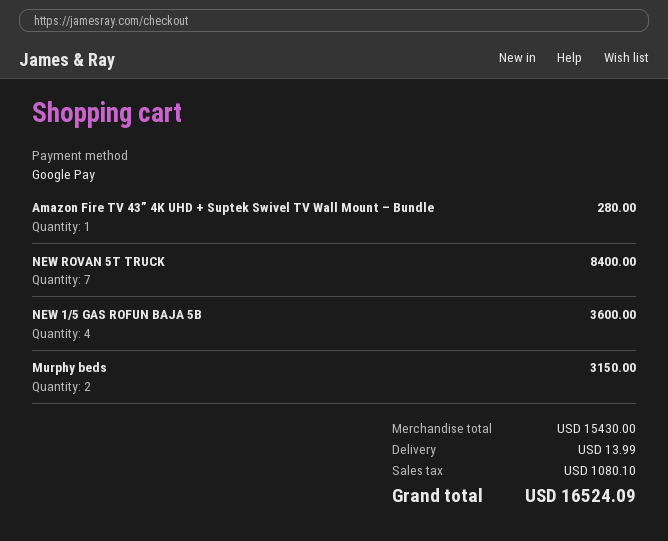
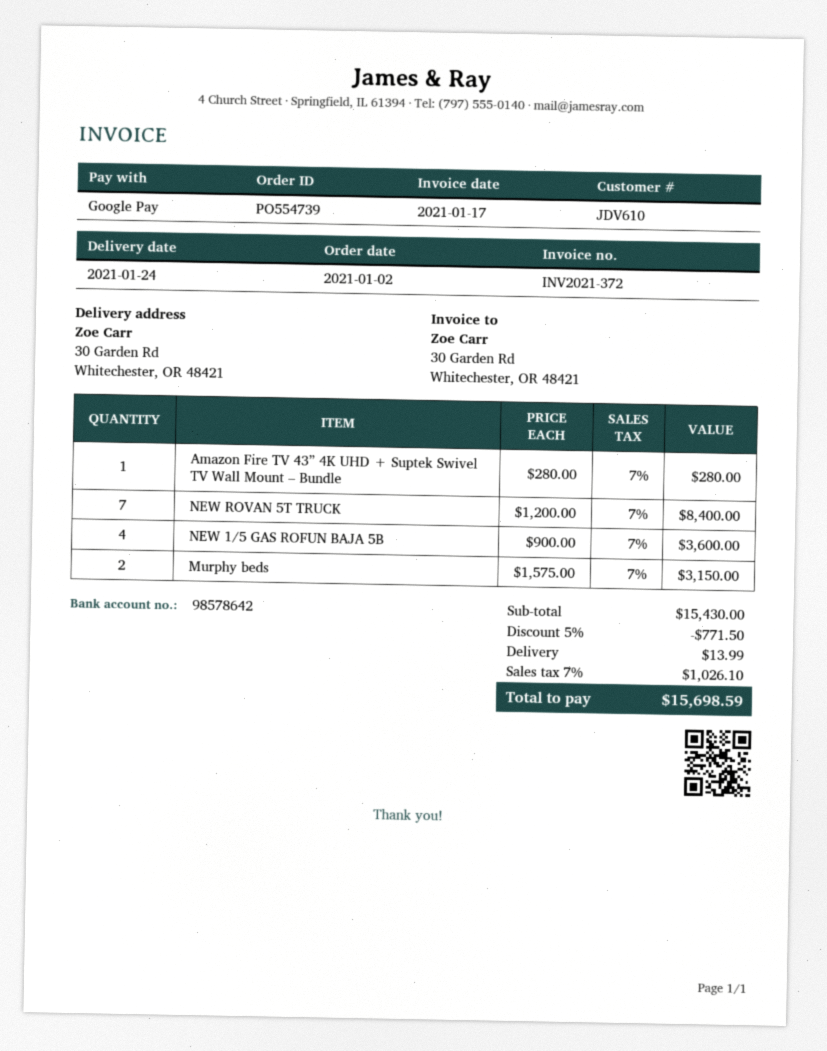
discount: none -> 5% = 771.50
tax: 1080.10 -> 1026.10
total: 16524.09 -> 15698.59

